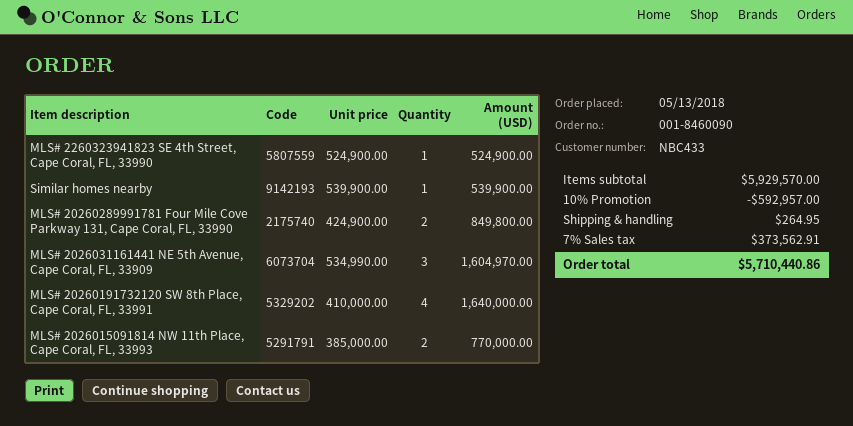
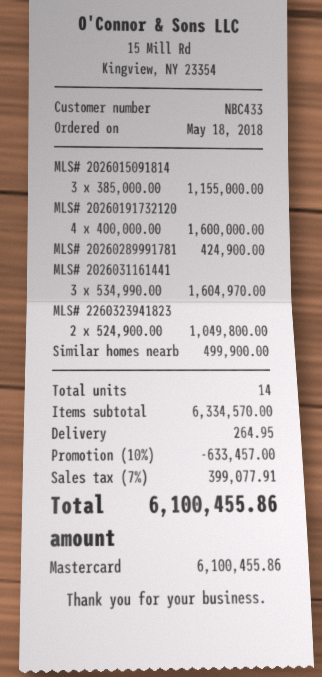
order date: 2018-05-13 -> 2018-05-18
MLS# 2260323941823 SE 4th Street, Cape Coral, FL, 33990: 1 x 524900.00 = 524900.00 -> 2 x 524900.00 = 1049800.00
Similar homes nearby: 1 x 539900.00 = 539900.00 -> 1 x 499900.00 = 499900.00
MLS# 20260289991781 Four Mile Cove Parkway 131, Cape Coral, FL, 33990: 2 x 424900.00 = 849800.00 -> 1 x 424900.00 = 424900.00
MLS# 20260191732120 SW 8th Place, Cape Coral, FL, 33991: 4 x 410000.00 = 1640000.00 -> 4 x 400000.00 = 1600000.00
MLS# 2026015091814 NW 11th Place, Cape Coral, FL, 33993: 2 x 385000.00 = 770000.00 -> 3 x 385000.00 = 1155000.00
subtotal: 5929570.00 -> 6334570.00
discount: 10% = 592957.00 -> 10% = 633457.00
tax: 7% = 373562.91 -> 7% = 399077.91
total: 5710440.86 -> 6100455.86

